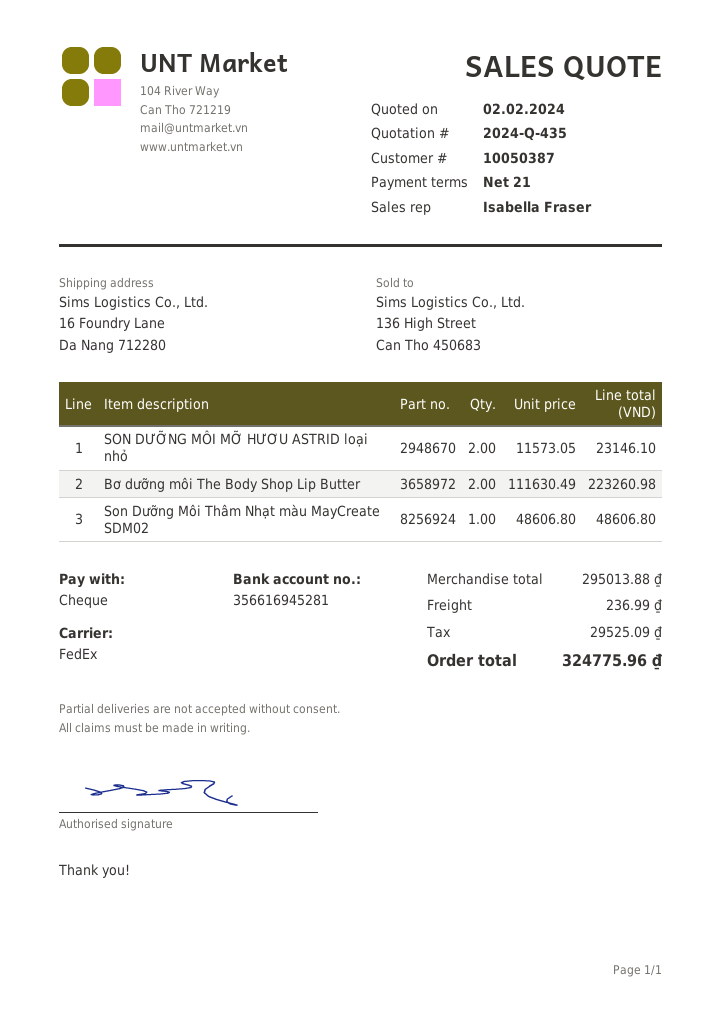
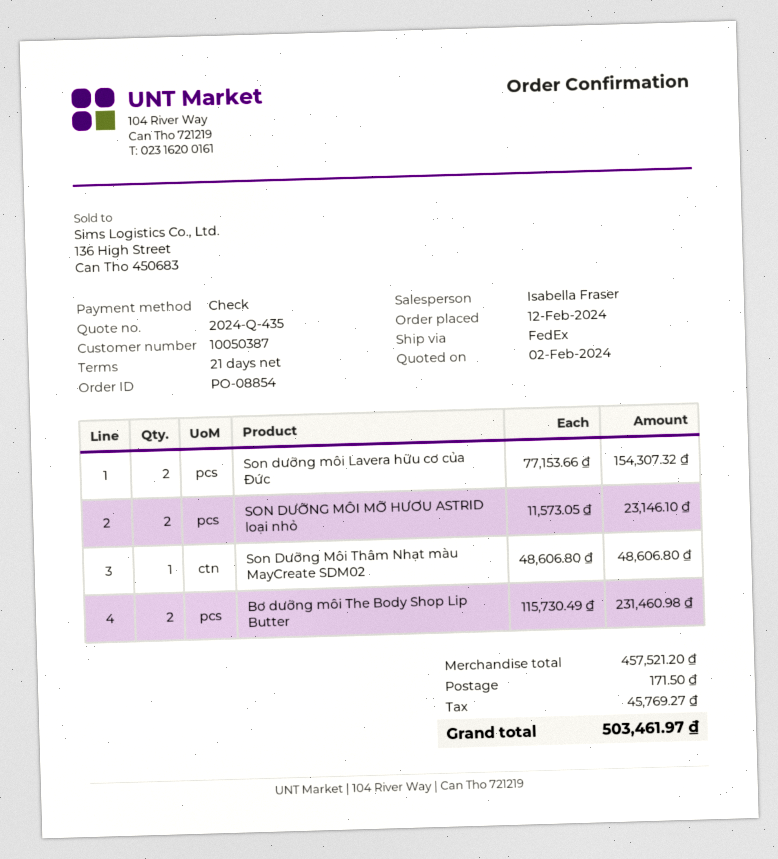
Bơ dưỡng môi The Body Shop Lip Butter: 2 x 111630.49 = 223260.98 -> 2 x 115730.49 = 231460.98
Son dưỡng môi Lavera hữu cơ của Đức: none -> 2 x 77153.66 = 154307.32
subtotal: 295013.88 -> 457521.20
shipping: 236.99 -> 171.50
tax: 29525.09 -> 45769.27
total: 324775.96 -> 503461.97

